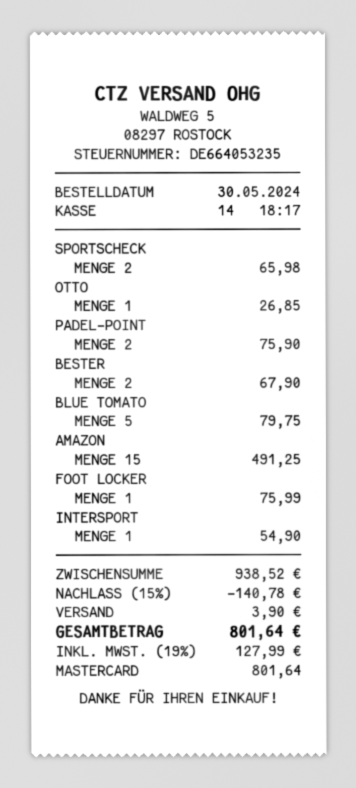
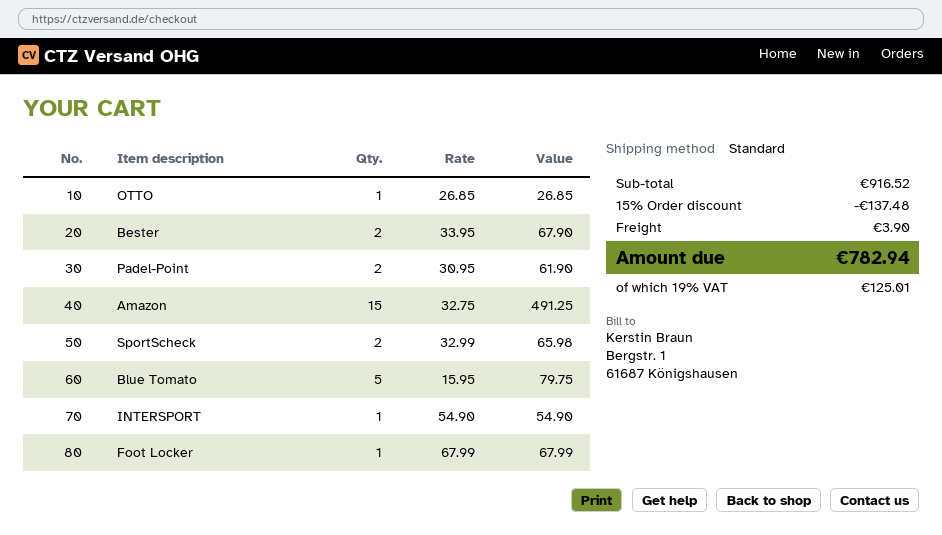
PADEL-POINT: 2 for 75.90 -> 2 for 61.90
FOOT LOCKER: 1 for 75.99 -> 1 for 67.99
subtotal: 938.52 -> 916.52
discount: 15% = 140.78 -> 15% = 137.48
tax: 19% = 127.99 -> 19% = 125.01
total: 801.64 -> 782.94

